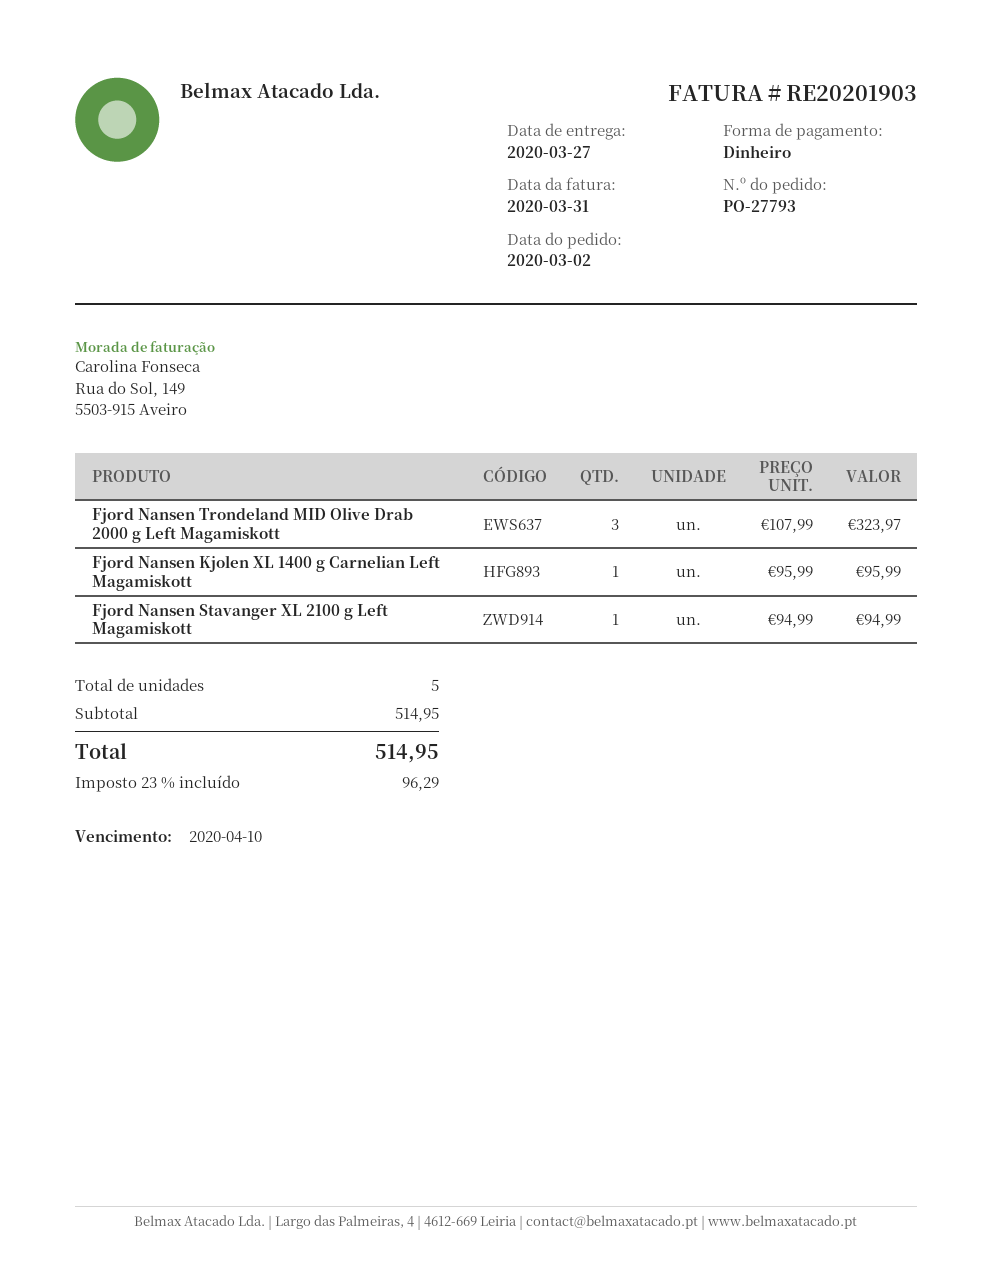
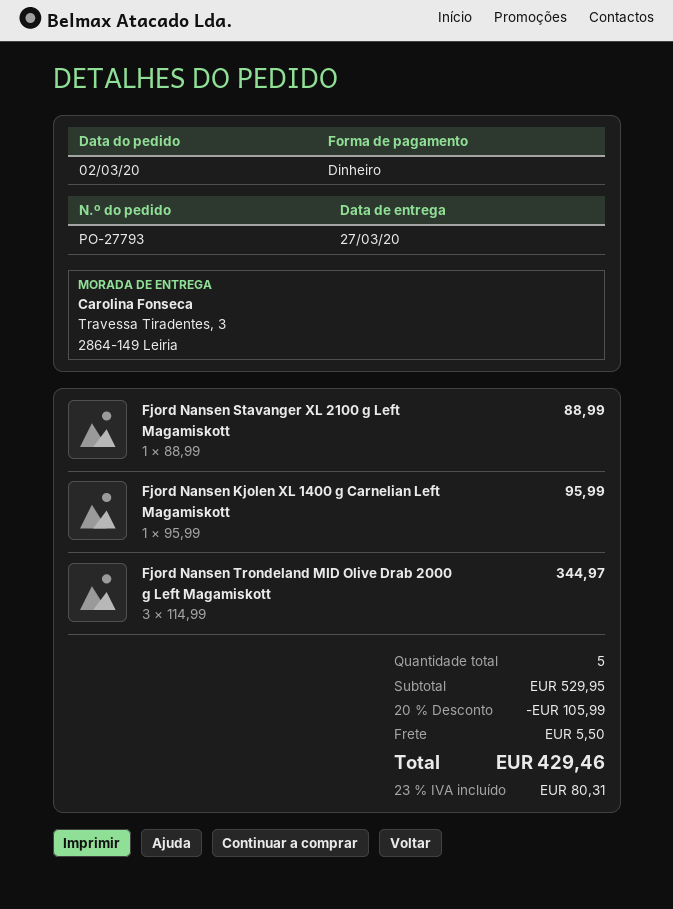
Fjord Nansen Trondeland MID Olive Drab 2000 g Left Magamiskott: 3 x 107.99 = 323.97 -> 3 x 114.99 = 344.97
Fjord Nansen Stavanger XL 2100 g Left Magamiskott: 1 x 94.99 = 94.99 -> 1 x 88.99 = 88.99
subtotal: 514.95 -> 529.95
discount: none -> 20% = 105.99
shipping: none -> 5.50
tax: 23% = 96.29 -> 23% = 80.31
total: 514.95 -> 429.46

